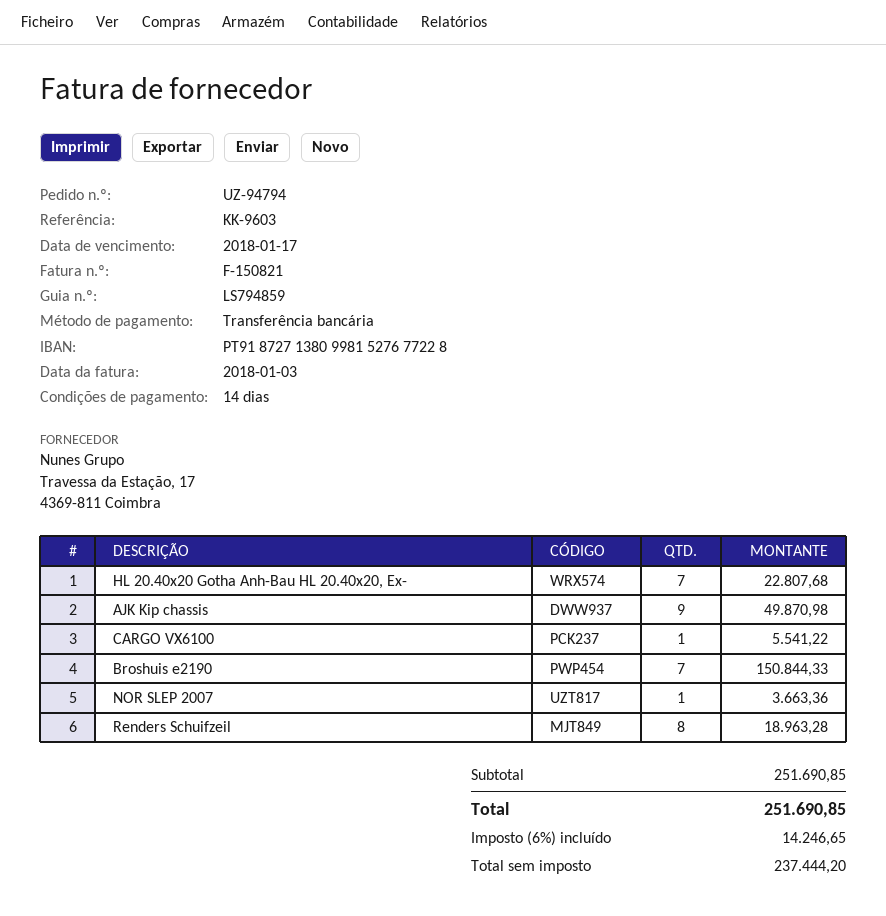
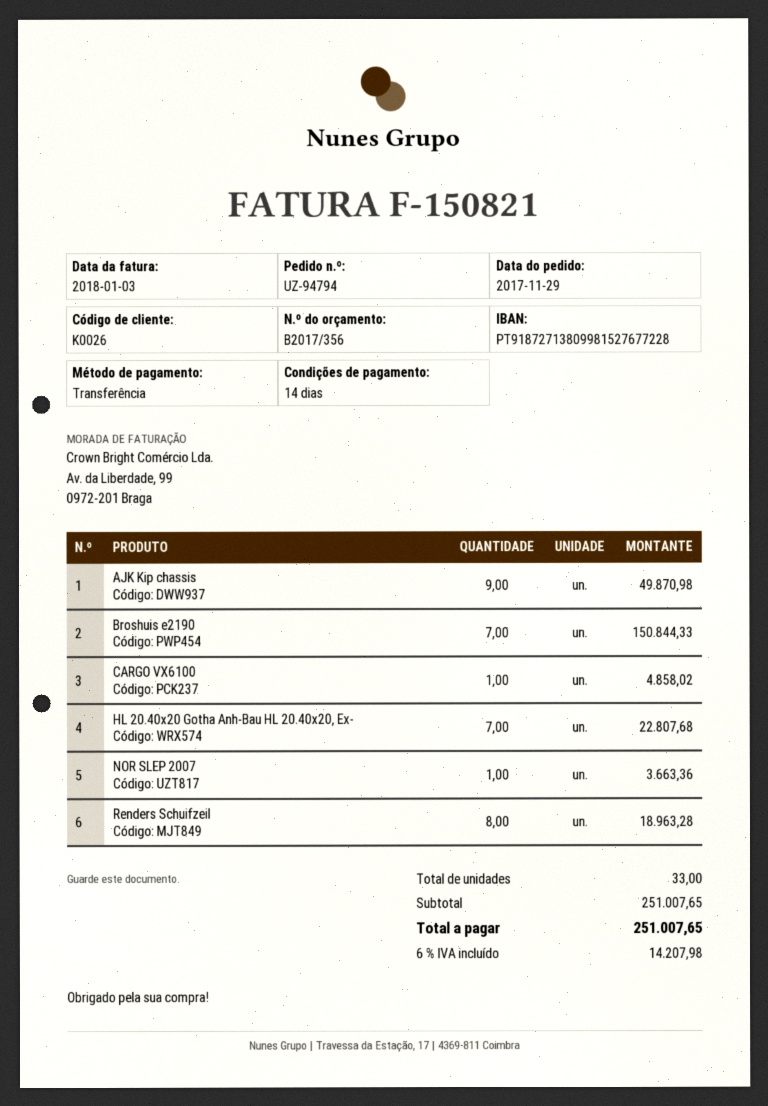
CARGO VX6100: 1 for 5541.22 -> 1 for 4858.02
subtotal: 251690.85 -> 251007.65
tax: 6% = 14246.65 -> 6% = 14207.98
total: 251690.85 -> 251007.65

